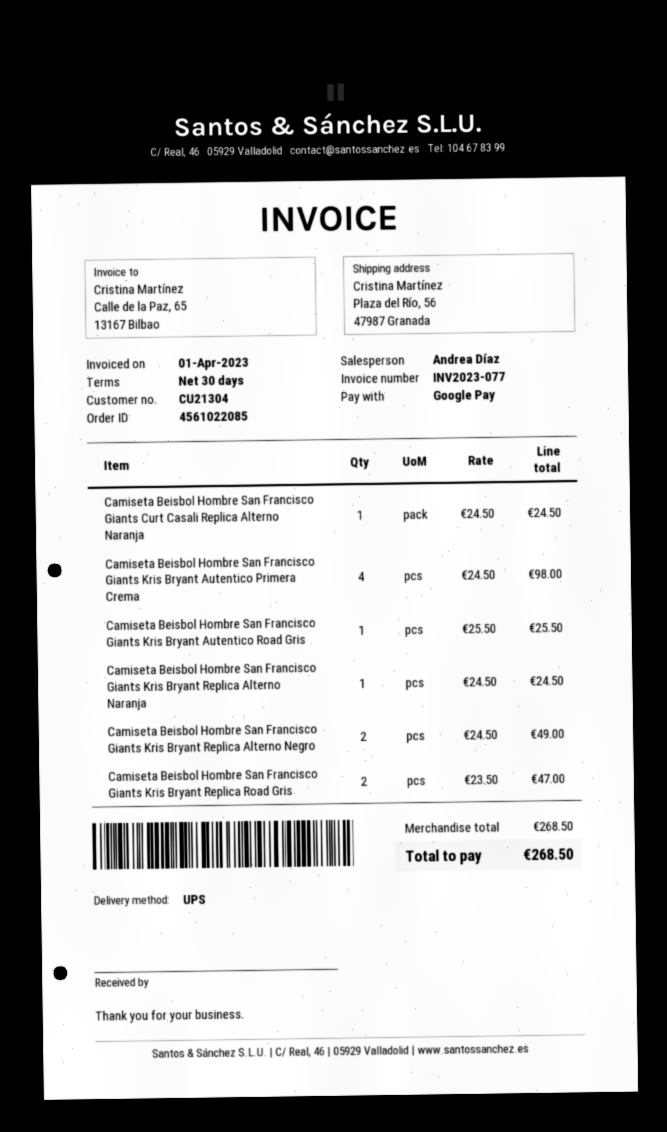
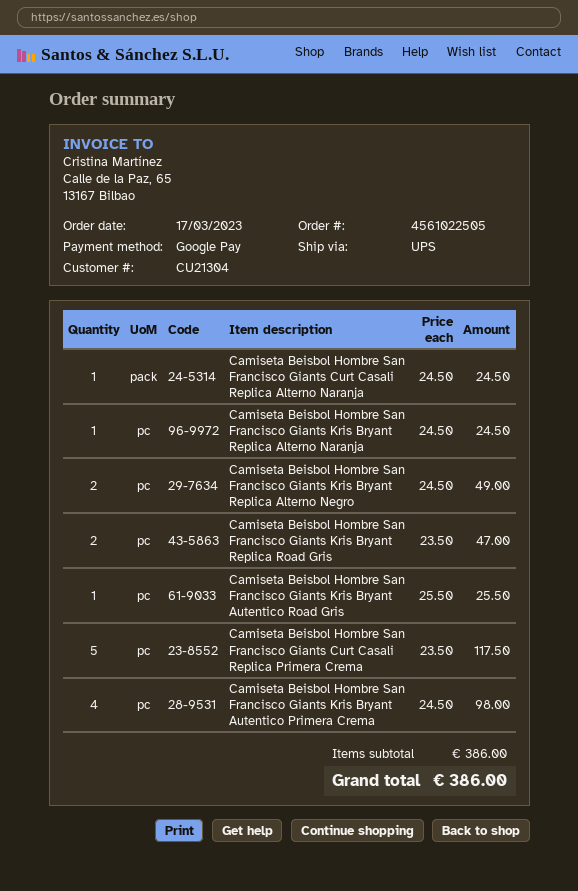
order number: 4561022085 -> 4561022505
Camiseta Beisbol Hombre San Francisco Giants Curt Casali Replica Primera Crema: none -> 5 x 23.50 = 117.50
subtotal: 268.50 -> 386.00
total: 268.50 -> 386.00

